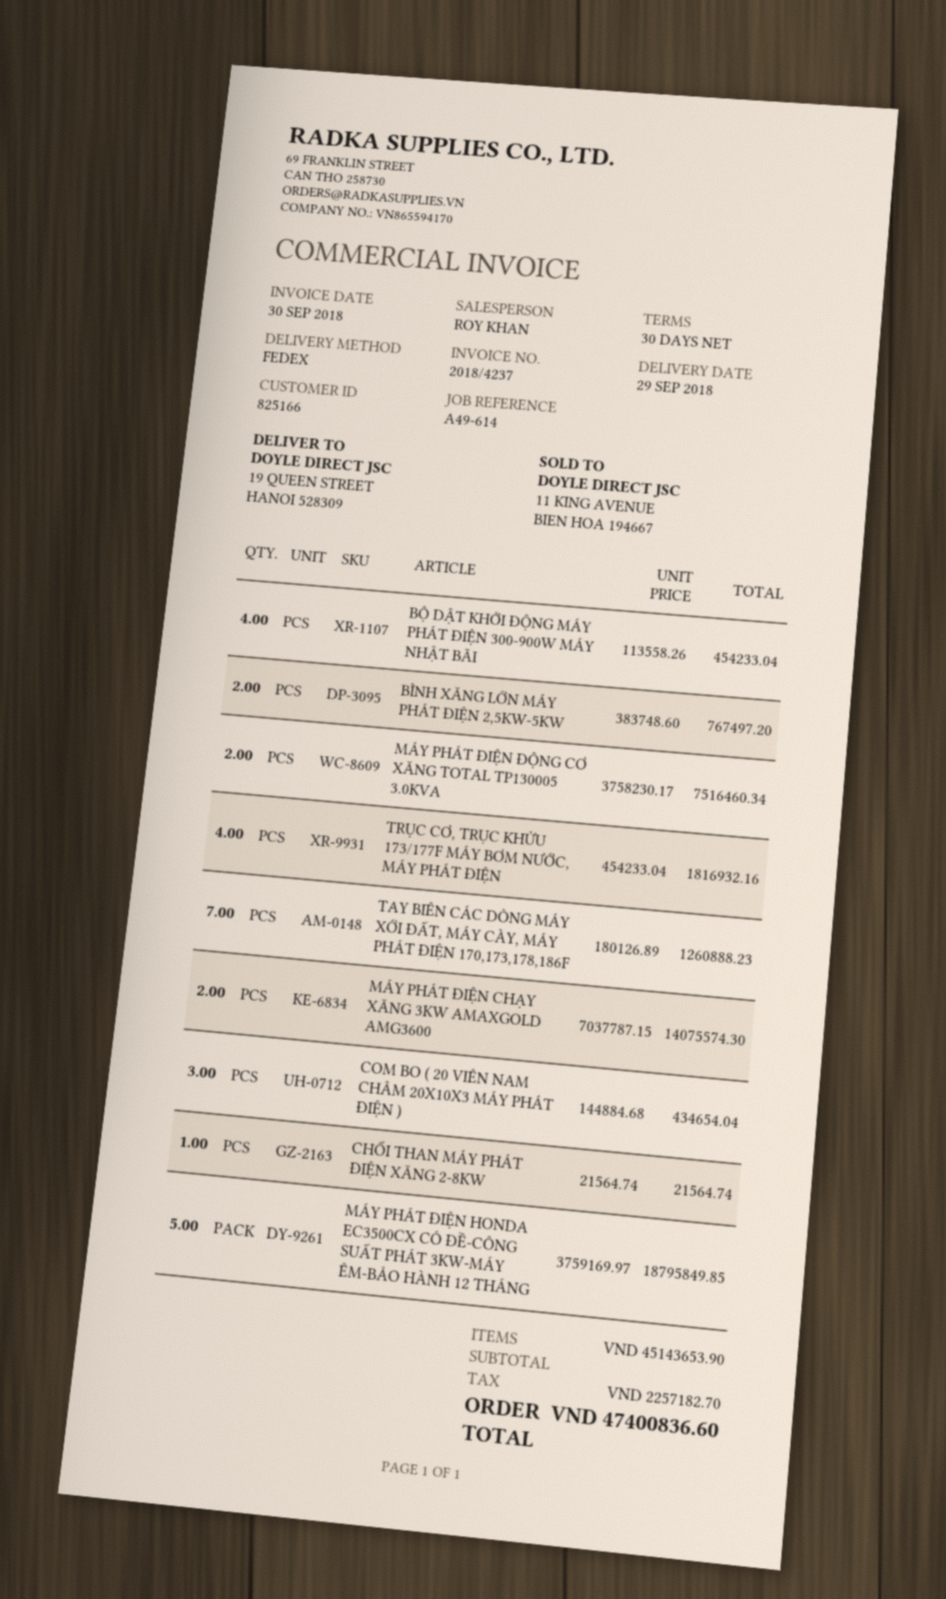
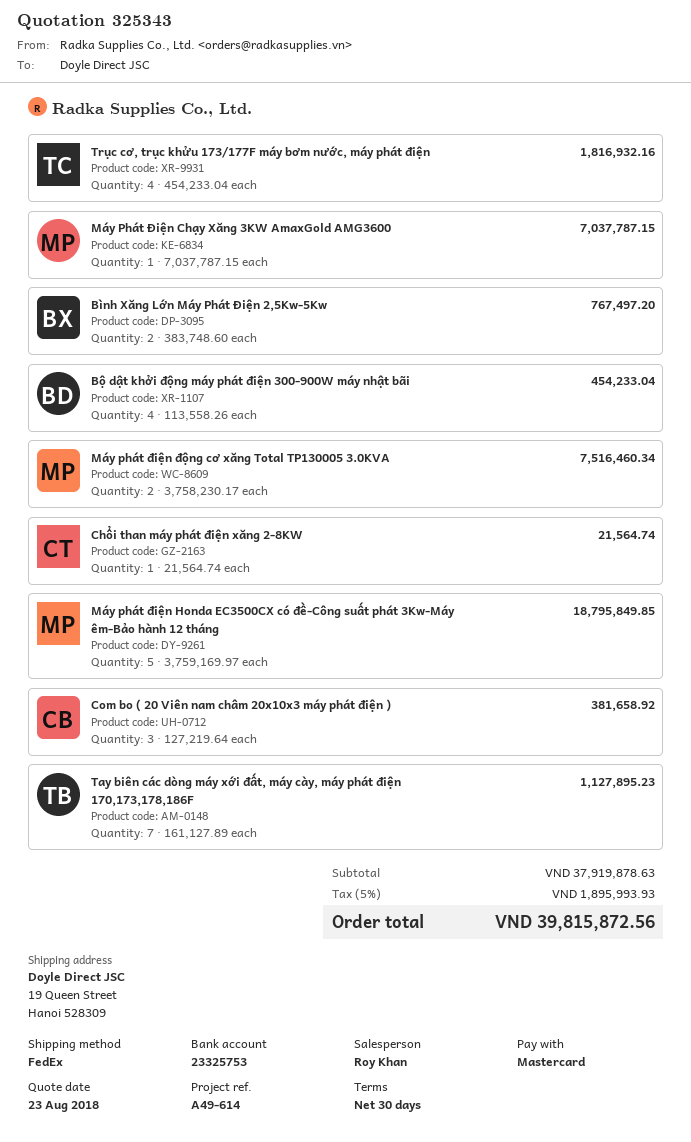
TAY BIÊN CÁC DÒNG MÁY XỚI ĐẤT, MÁY CÀY, MÁY PHÁT ĐIỆN 170,173,178,186F: 7 x 180126.89 = 1260888.23 -> 7 x 161127.89 = 1127895.23
MÁY PHÁT ĐIỆN CHẠY XĂNG 3KW AMAXGOLD AMG3600: 2 x 7037787.15 = 14075574.30 -> 1 x 7037787.15 = 7037787.15
COM BO ( 20 VIÊN NAM CHÂM 20X10X3 MÁY PHÁT ĐIỆN ): 3 x 144884.68 = 434654.04 -> 3 x 127219.64 = 381658.92
subtotal: 45143653.90 -> 37919878.63
tax: 2257182.70 -> 1895993.93
total: 47400836.60 -> 39815872.56

